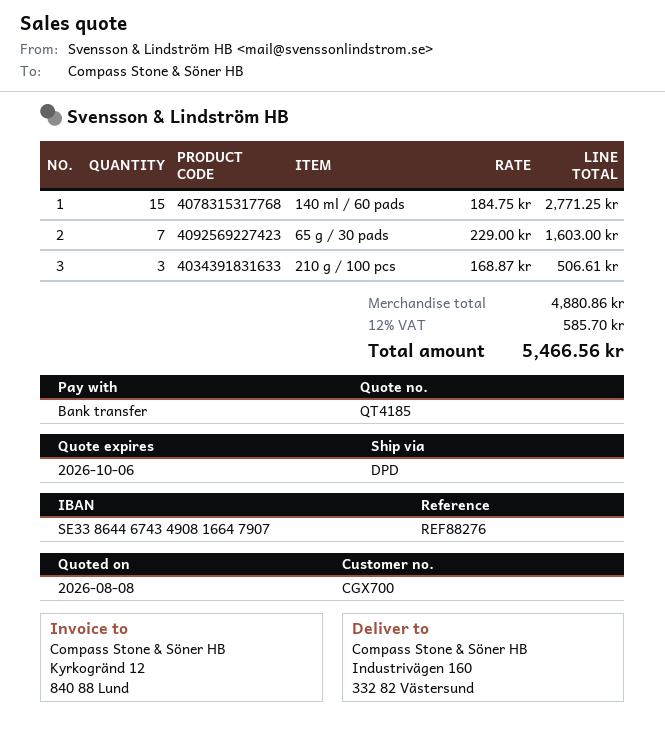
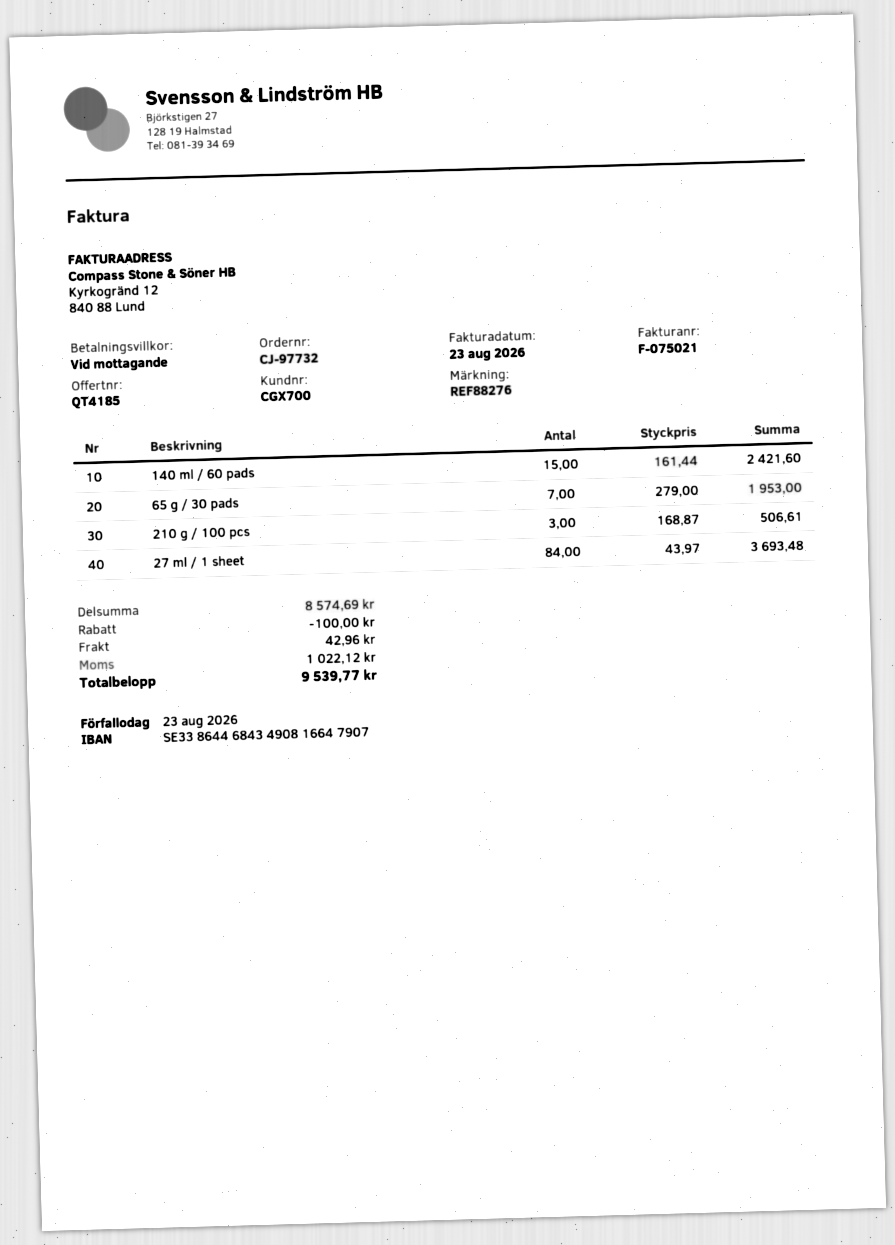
bank account: SE3386446743490816647907 -> SE3386446843490816647907
140 ml / 60 pads: 15 x 184.75 = 2771.25 -> 15 x 161.44 = 2421.60
65 g / 30 pads: 7 x 229.00 = 1603.00 -> 7 x 279.00 = 1953.00
27 ml / 1 sheet: none -> 84 x 43.97 = 3693.48
subtotal: 4880.86 -> 8574.69
discount: none -> 100.00
shipping: none -> 42.96
tax: 585.70 -> 1022.12
total: 5466.56 -> 9539.77

